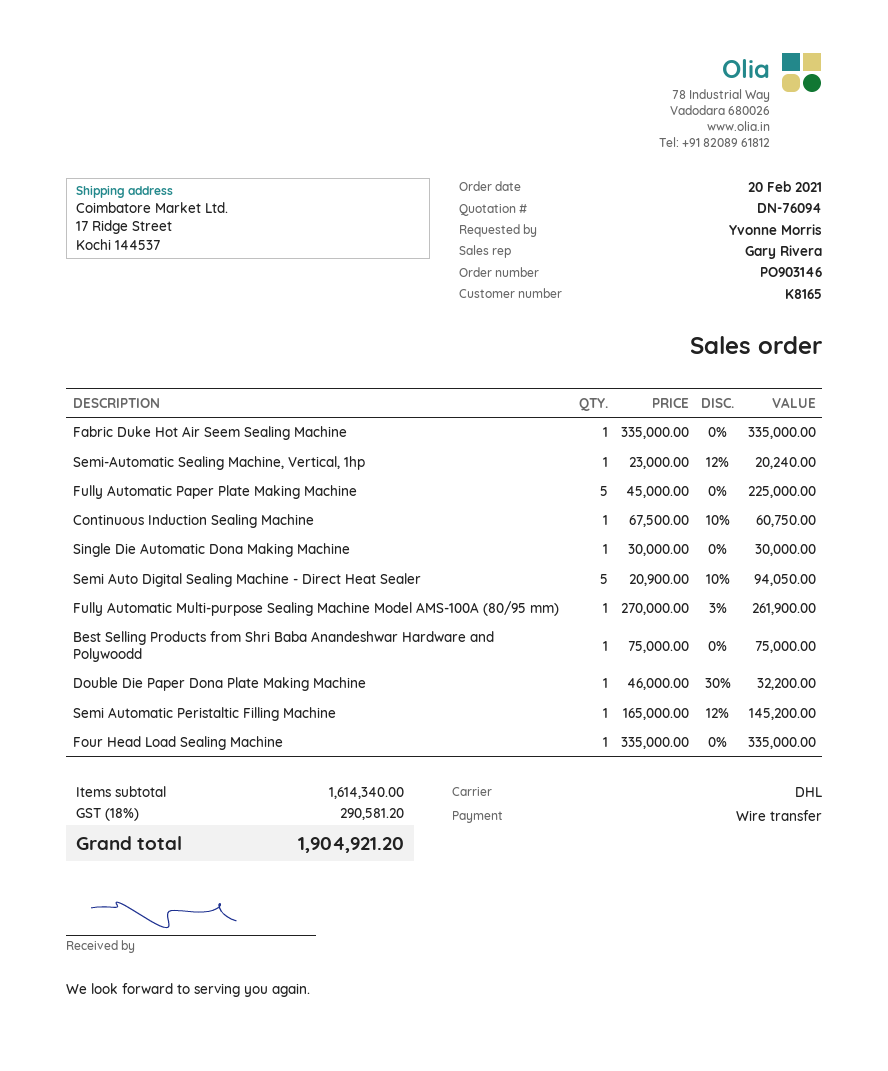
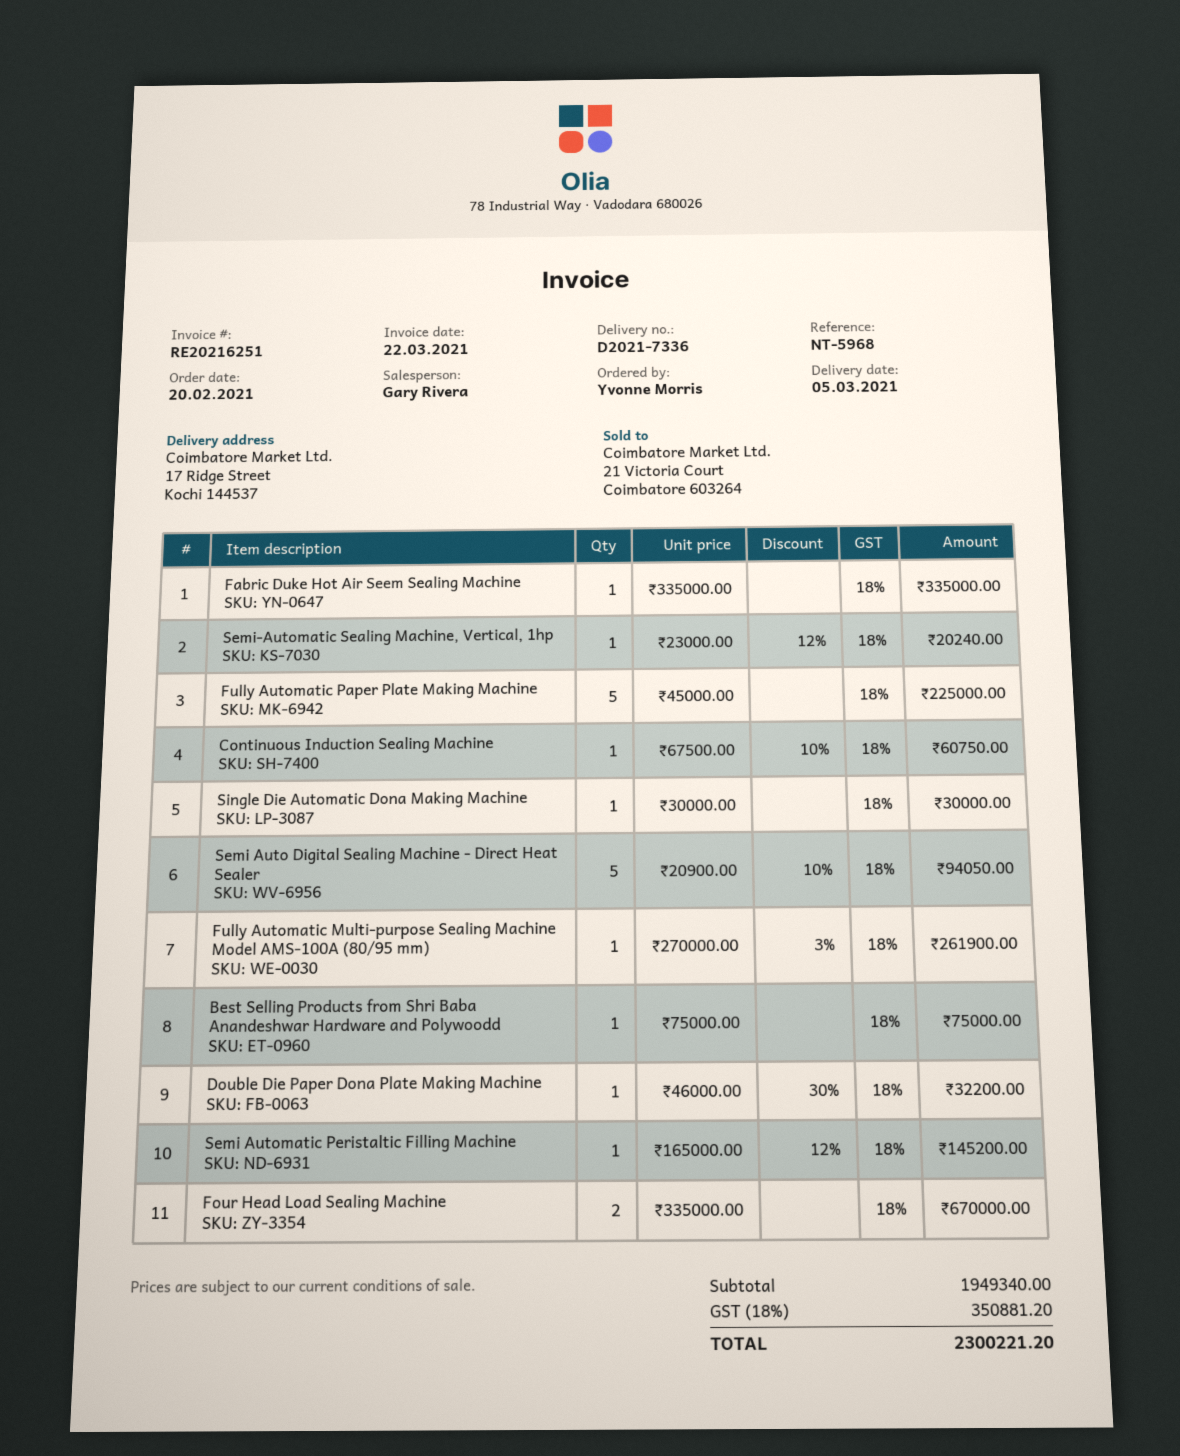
Four Head Load Sealing Machine: 1 x 335000.00 = 335000.00 -> 2 x 335000.00 = 670000.00
subtotal: 1614340.00 -> 1949340.00
tax: 18% = 290581.20 -> 18% = 350881.20
total: 1904921.20 -> 2300221.20

